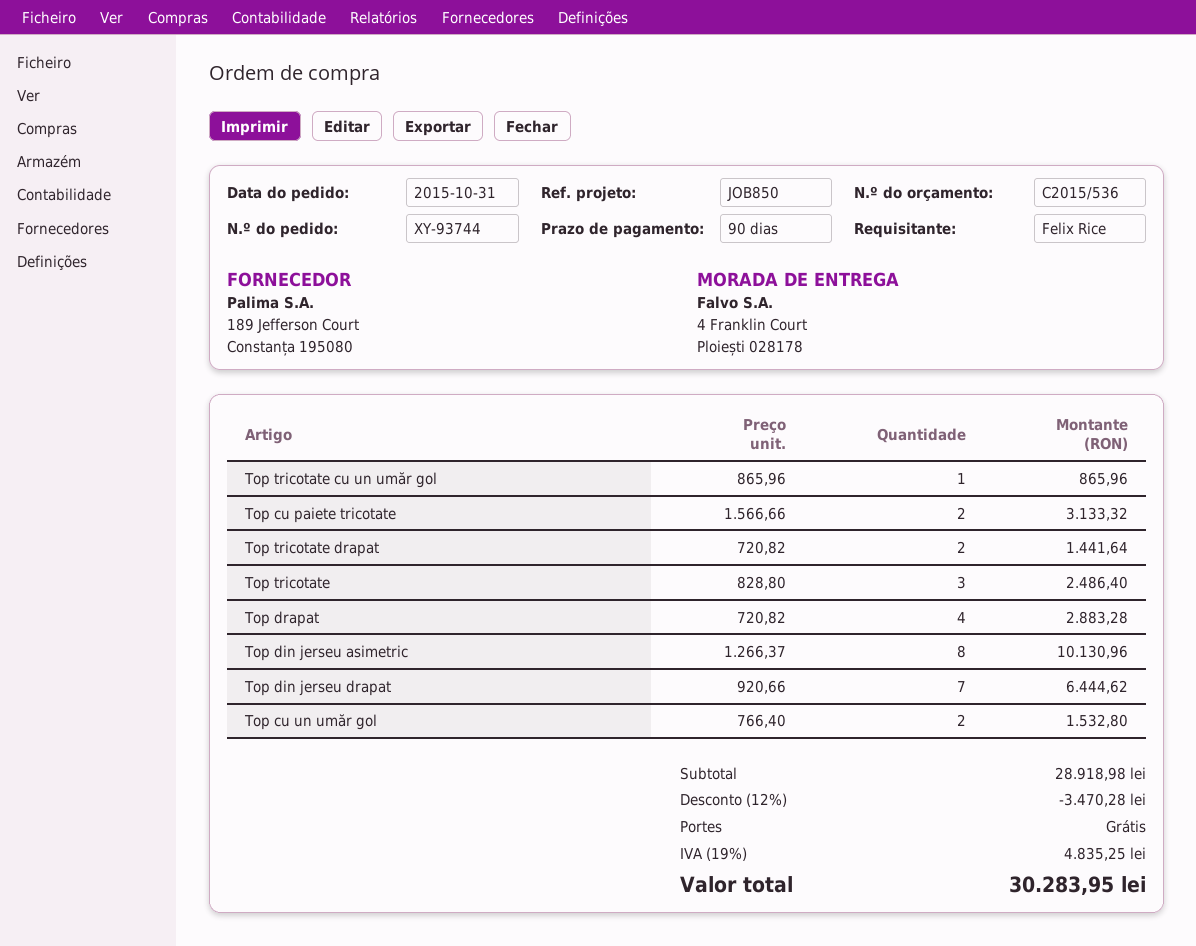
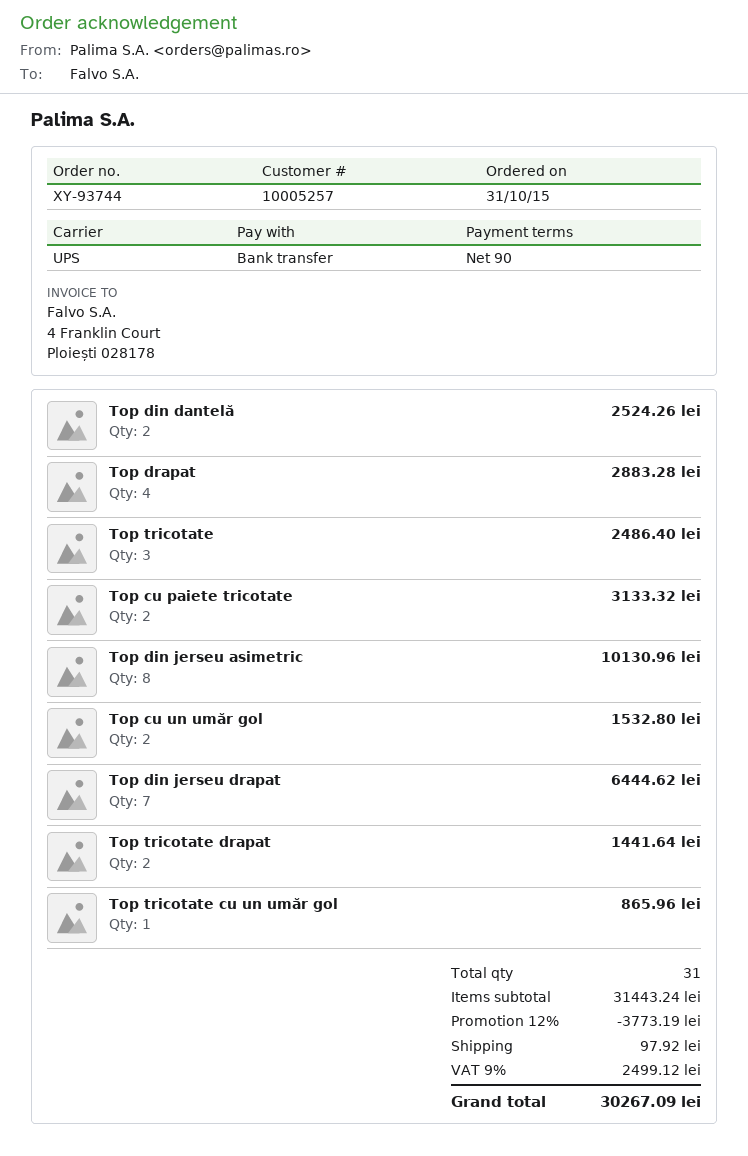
Top din dantelă: none -> 2 for 2524.26
subtotal: 28918.98 -> 31443.24
discount: 12% = 3470.28 -> 12% = 3773.19
shipping: 0.00 -> 97.92
tax: 19% = 4835.25 -> 9% = 2499.12
total: 30283.95 -> 30267.09

